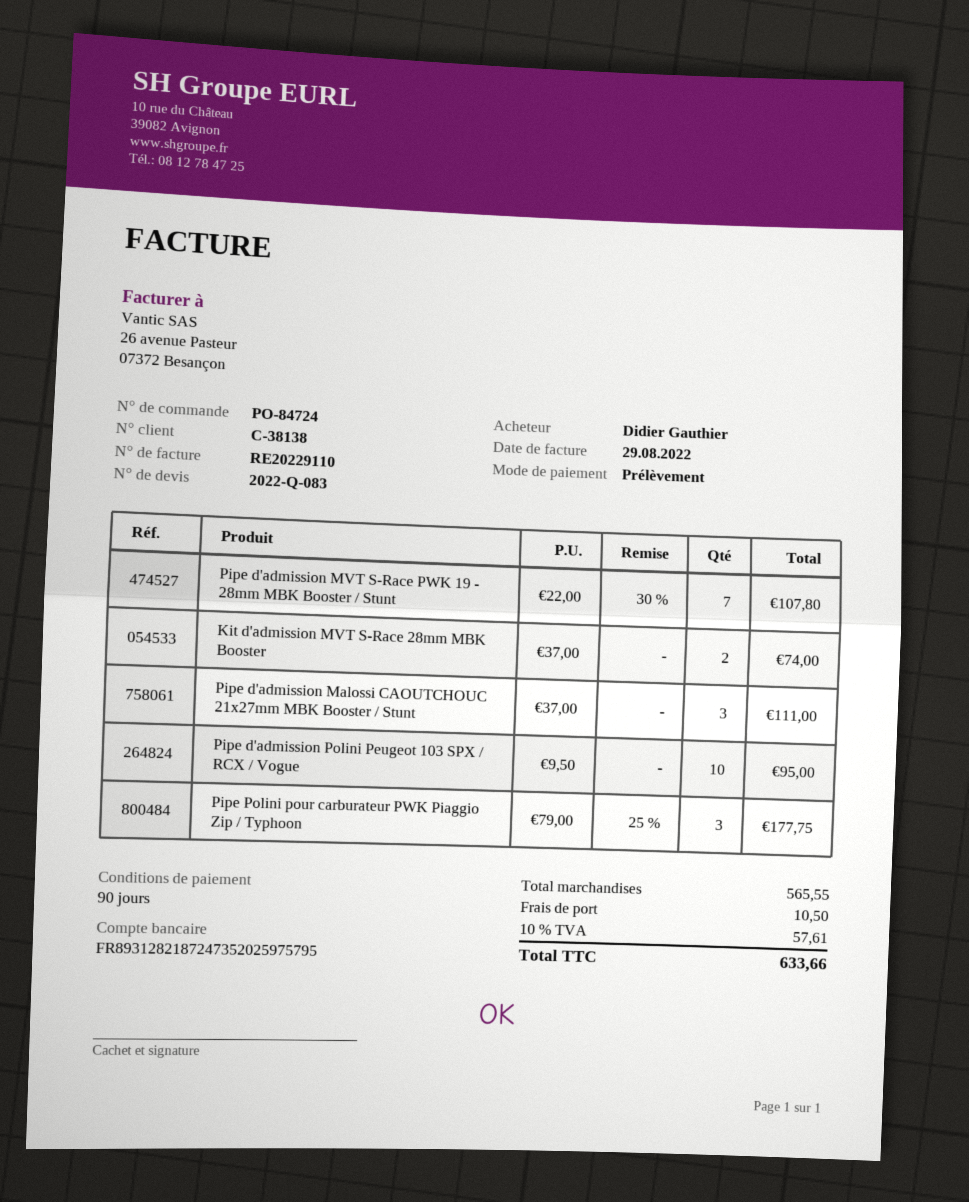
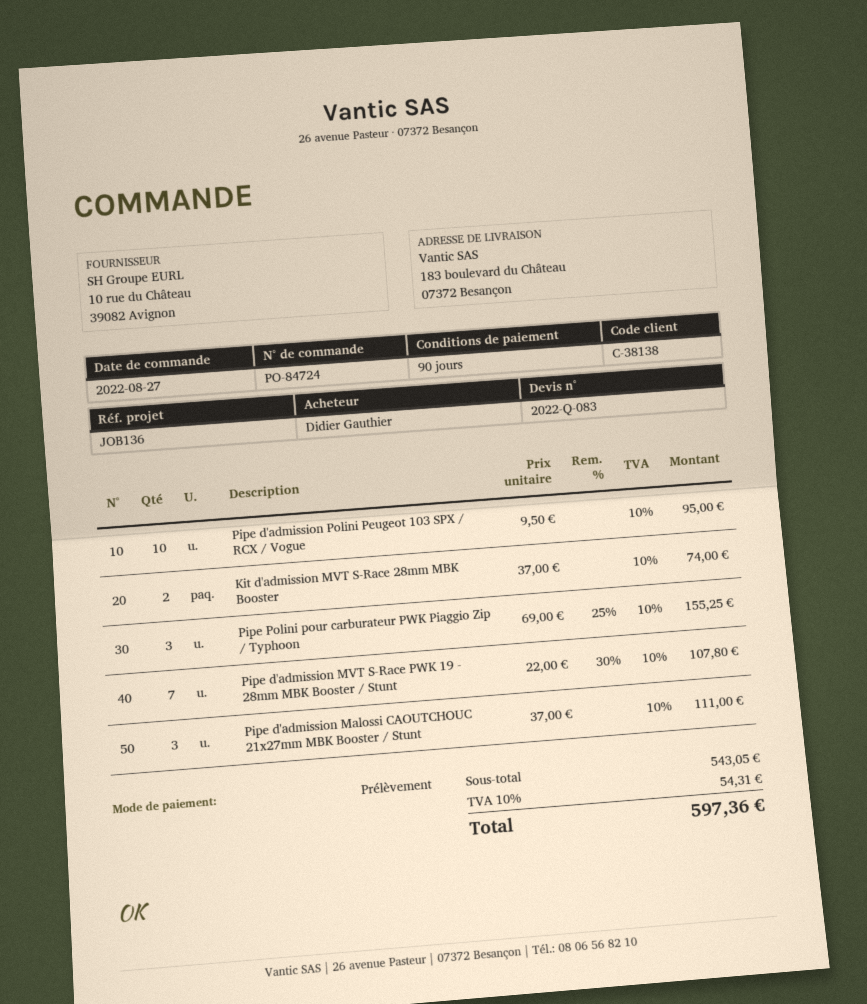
Pipe Polini pour carburateur PWK Piaggio Zip / Typhoon: 3 x 79.00 - 25% = 177.75 -> 3 x 69.00 - 25% = 155.25
subtotal: 565.55 -> 543.05
shipping: 10.50 -> none
tax: 10% = 57.61 -> 10% = 54.31
total: 633.66 -> 597.36

